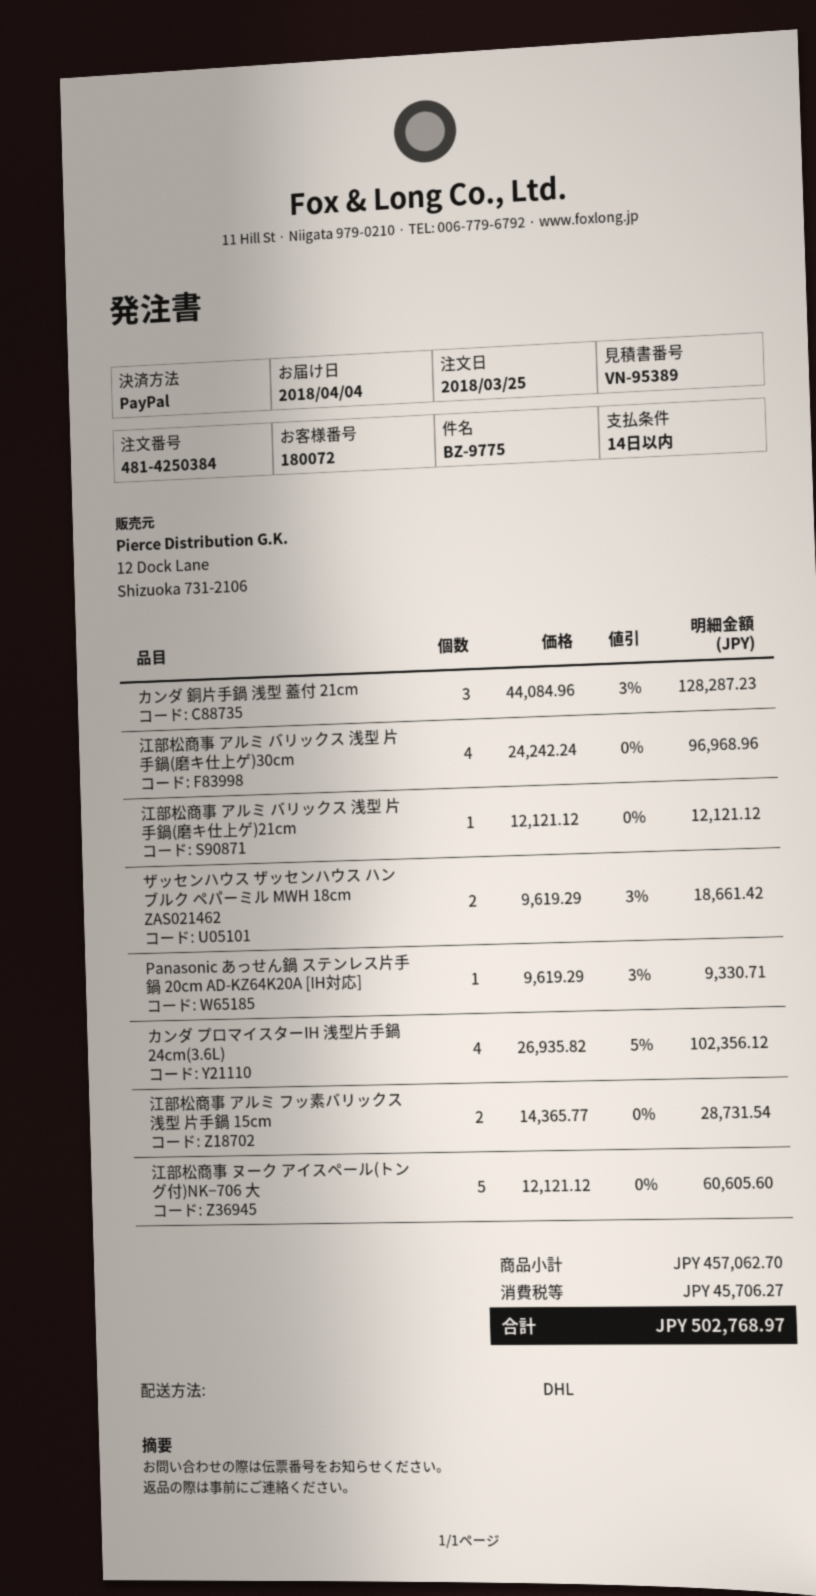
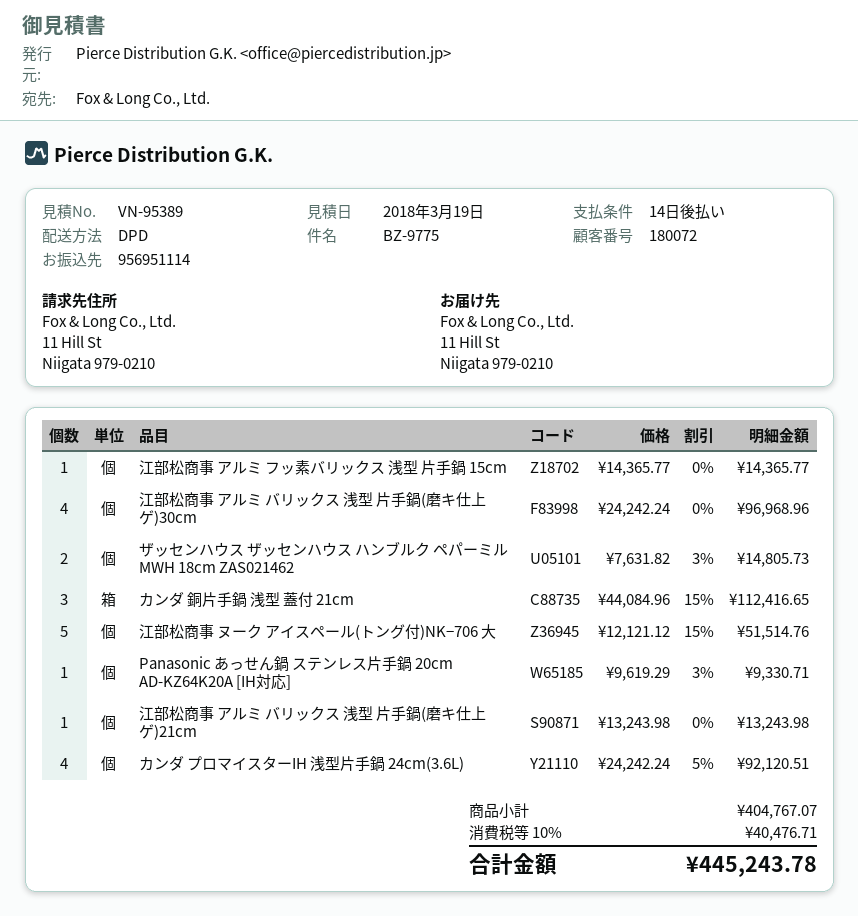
shipping method: DHL -> DPD
カンダ 銅片手鍋 浅型 蓋付 21cm: 3 x 44084.96 - 3% = 128287.23 -> 3 x 44084.96 - 15% = 112416.65
江部松商事 アルミ バリックス 浅型 片手鍋(磨キ仕上ゲ)21cm: 1 x 12121.12 = 12121.12 -> 1 x 13243.98 = 13243.98
ザッセンハウス ザッセンハウス ハンブルク ペパーミル MWH 18cm ZAS021462: 2 x 9619.29 - 3% = 18661.42 -> 2 x 7631.82 - 3% = 14805.73
カンダ プロマイスターIH 浅型片手鍋 24cm(3.6L): 4 x 26935.82 - 5% = 102356.12 -> 4 x 24242.24 - 5% = 92120.51
江部松商事 アルミ フッ素バリックス 浅型 片手鍋 15cm: 2 x 14365.77 = 28731.54 -> 1 x 14365.77 = 14365.77
江部松商事 ヌーク アイスペール(トング付)NK−706 大: 5 x 12121.12 = 60605.60 -> 5 x 12121.12 - 15% = 51514.76
subtotal: 457062.70 -> 404767.07
tax: 45706.27 -> 40476.71
total: 502768.97 -> 445243.78

